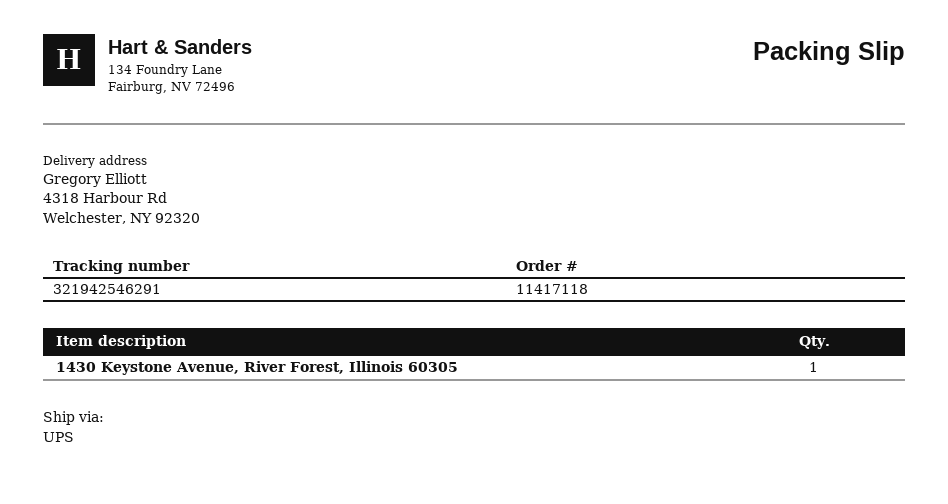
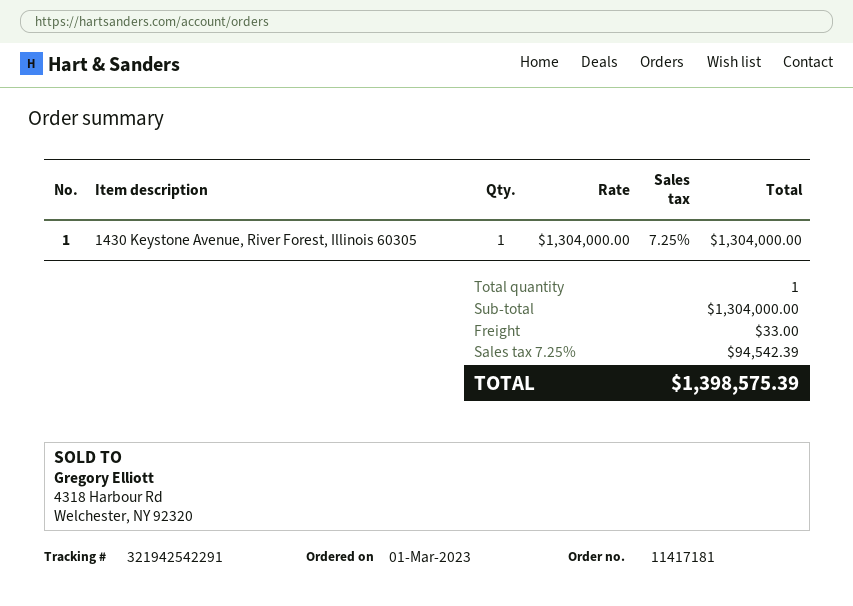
order number: 11417118 -> 11417181
tracking number: 321942546291 -> 321942542291

